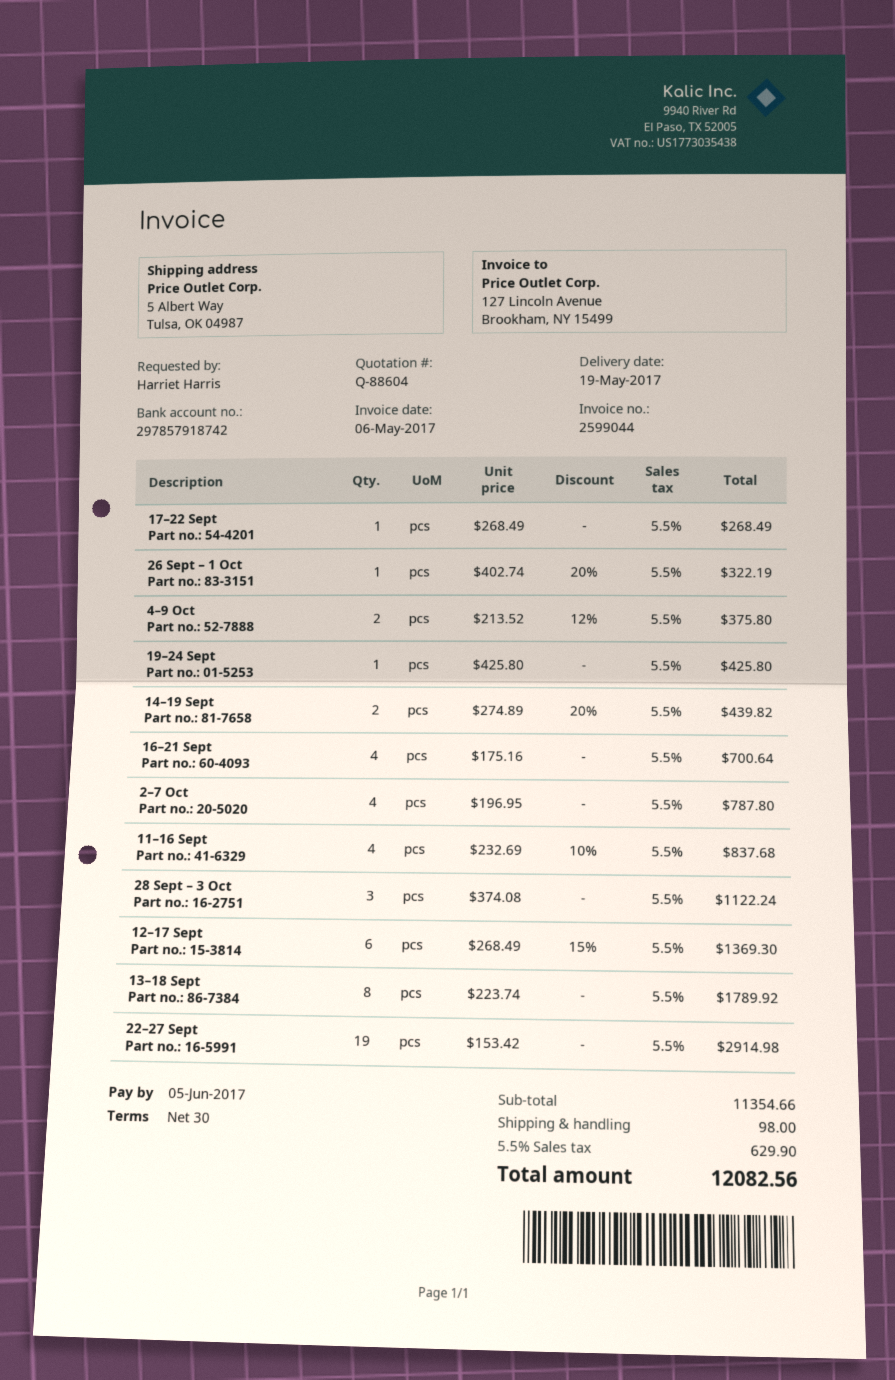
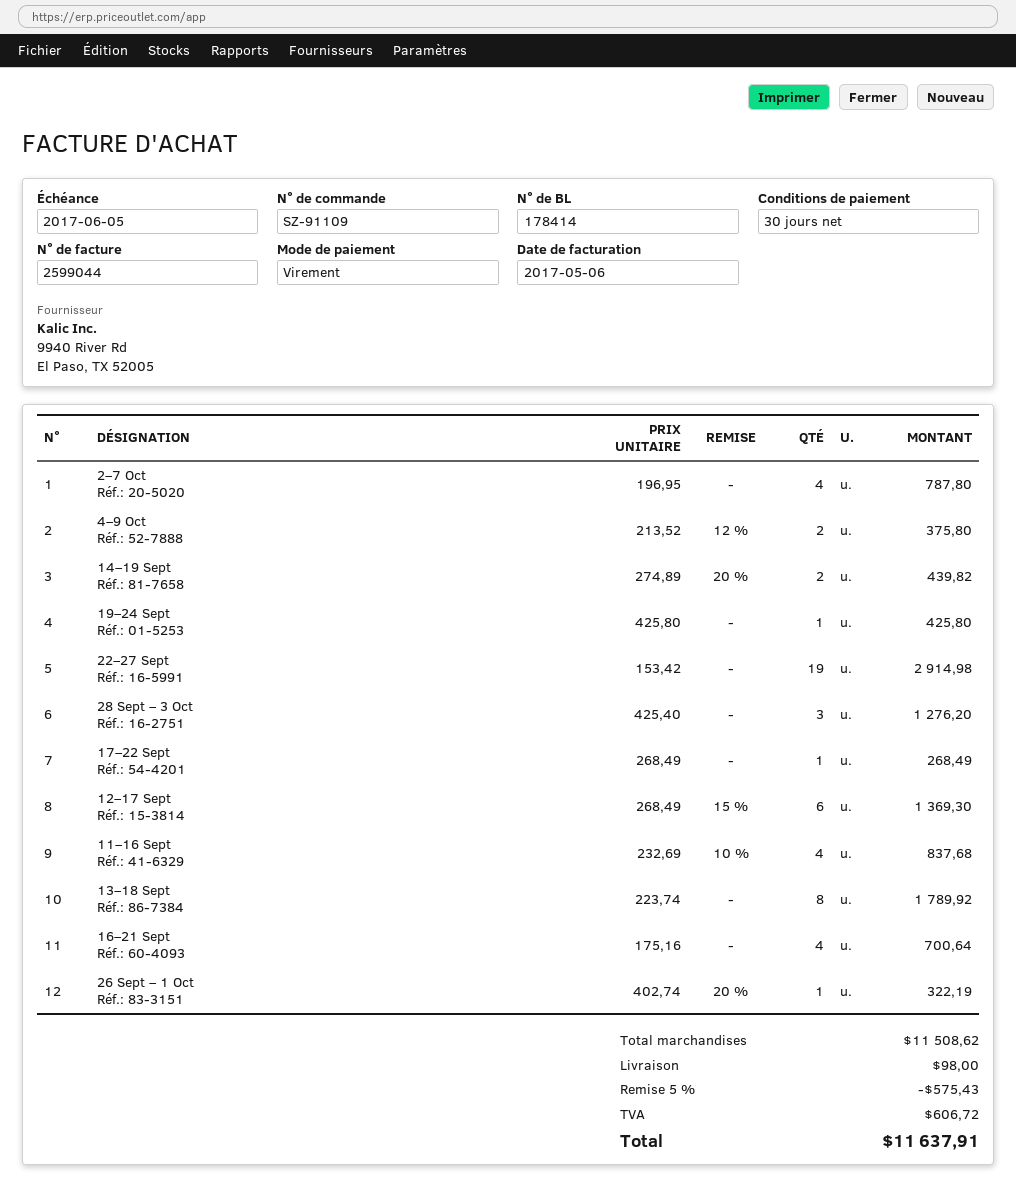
28 Sept – 3 Oct: 3 x 374.08 = 1122.24 -> 3 x 425.40 = 1276.20
subtotal: 11354.66 -> 11508.62
discount: none -> 5% = 575.43
tax: 629.90 -> 606.72
total: 12082.56 -> 11637.91

